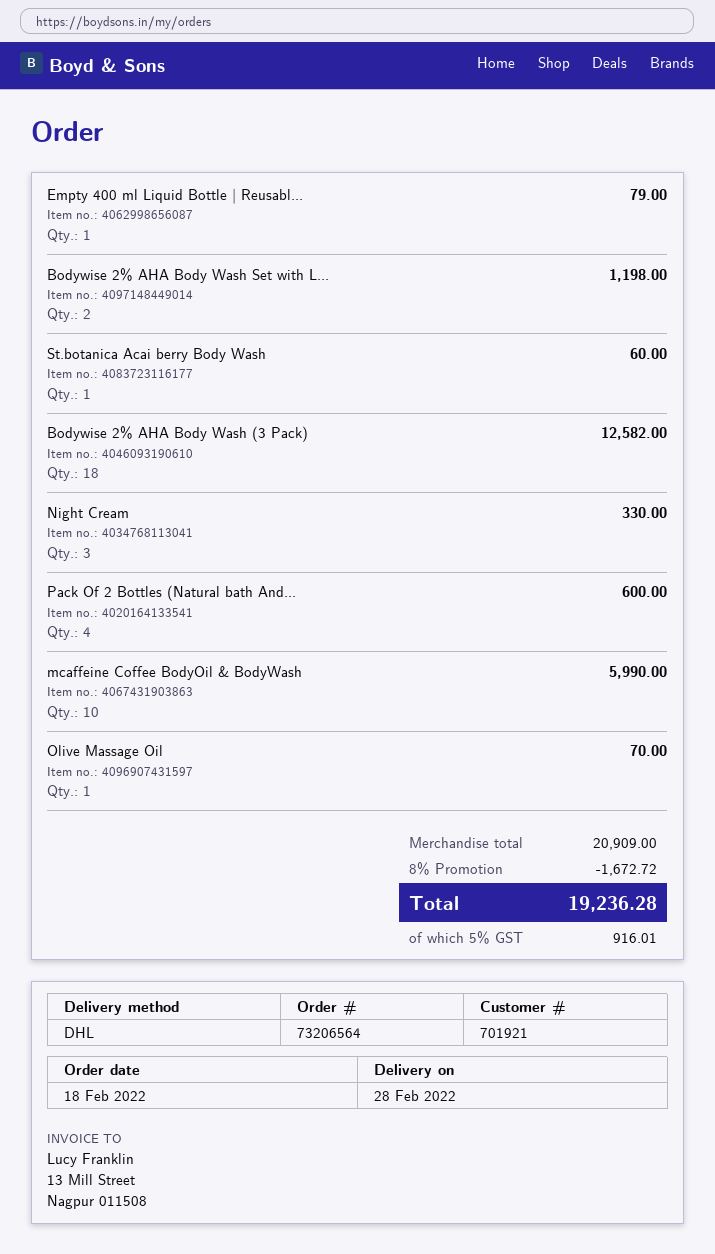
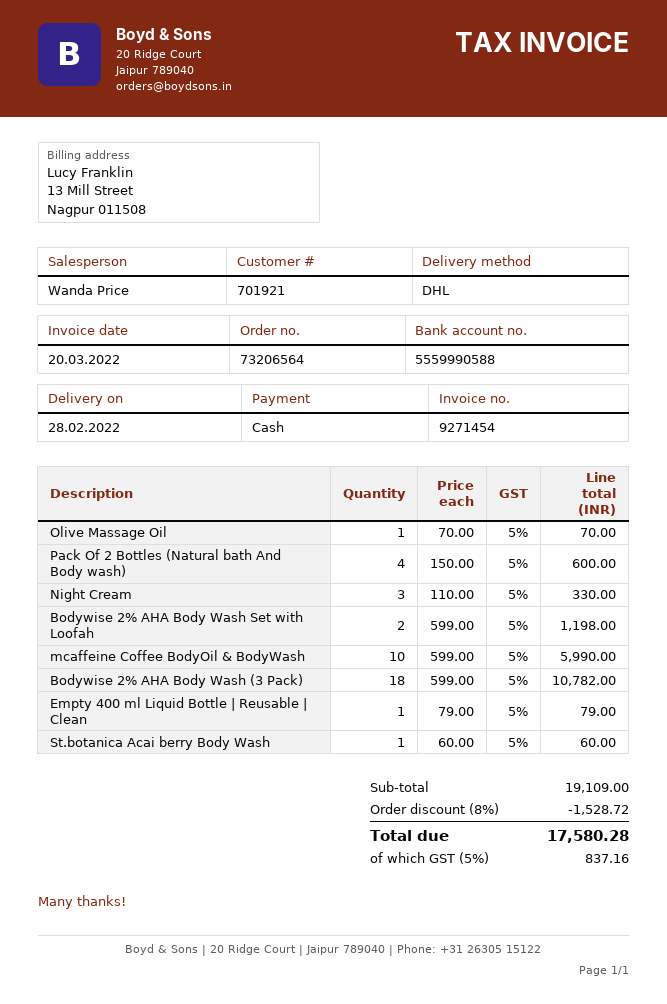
Bodywise 2% AHA Body Wash (3 Pack): 18 for 12582.00 -> 18 for 10782.00
subtotal: 20909.00 -> 19109.00
discount: 8% = 1672.72 -> 8% = 1528.72
tax: 5% = 916.01 -> 5% = 837.16
total: 19236.28 -> 17580.28

